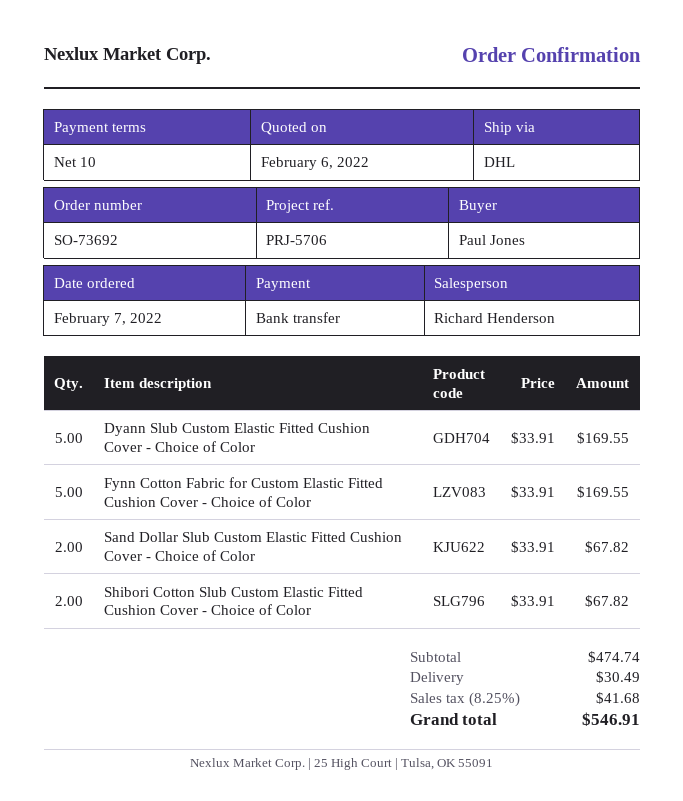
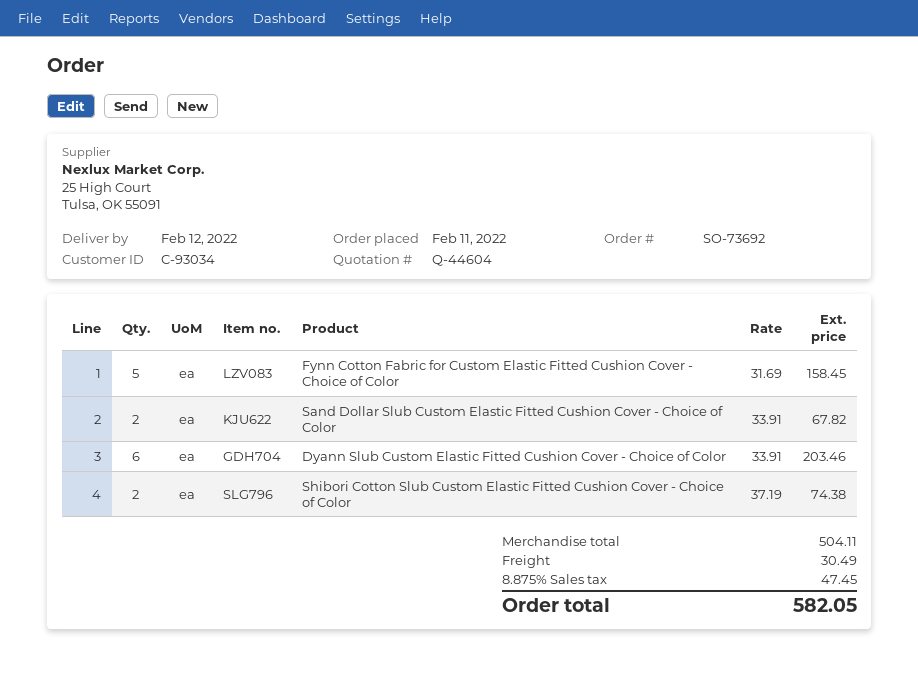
order date: 2022-02-07 -> 2022-02-11
Dyann Slub Custom Elastic Fitted Cushion Cover - Choice of Color: 5 x 33.91 = 169.55 -> 6 x 33.91 = 203.46
Fynn Cotton Fabric for Custom Elastic Fitted Cushion Cover - Choice of Color: 5 x 33.91 = 169.55 -> 5 x 31.69 = 158.45
Shibori Cotton Slub Custom Elastic Fitted Cushion Cover - Choice of Color: 2 x 33.91 = 67.82 -> 2 x 37.19 = 74.38
subtotal: 474.74 -> 504.11
tax: 8.25% = 41.68 -> 8.875% = 47.45
total: 546.91 -> 582.05

